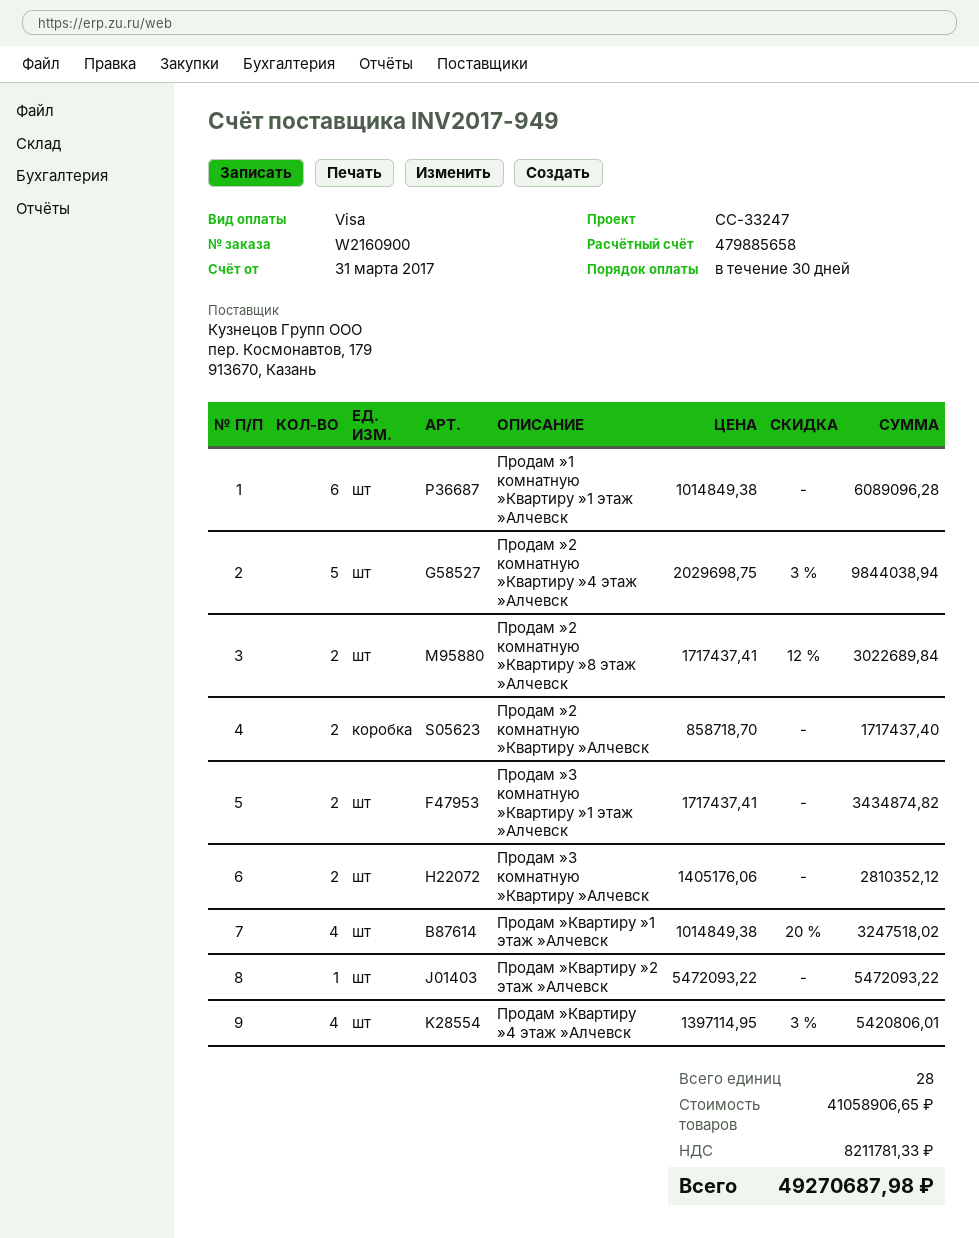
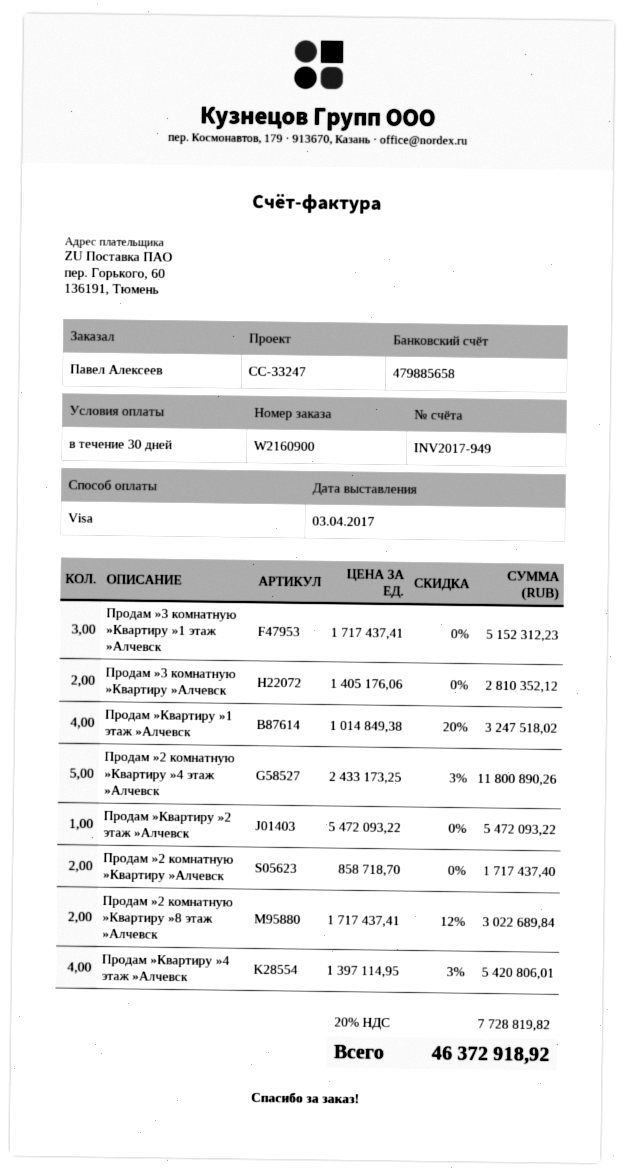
invoice date: 2017-03-31 -> 2017-04-03
Продам »1 комнатную »Квартиру »1 этаж »Алчевск: 6 x 1014849.38 = 6089096.28 -> none
Продам »2 комнатную »Квартиру »4 этаж »Алчевск: 5 x 2029698.75 - 3% = 9844038.94 -> 5 x 2433173.25 - 3% = 11800890.26
Продам »3 комнатную »Квартиру »1 этаж »Алчевск: 2 x 1717437.41 = 3434874.82 -> 3 x 1717437.41 = 5152312.23
tax: 8211781.33 -> 7728819.82
total: 49270687.98 -> 46372918.92

